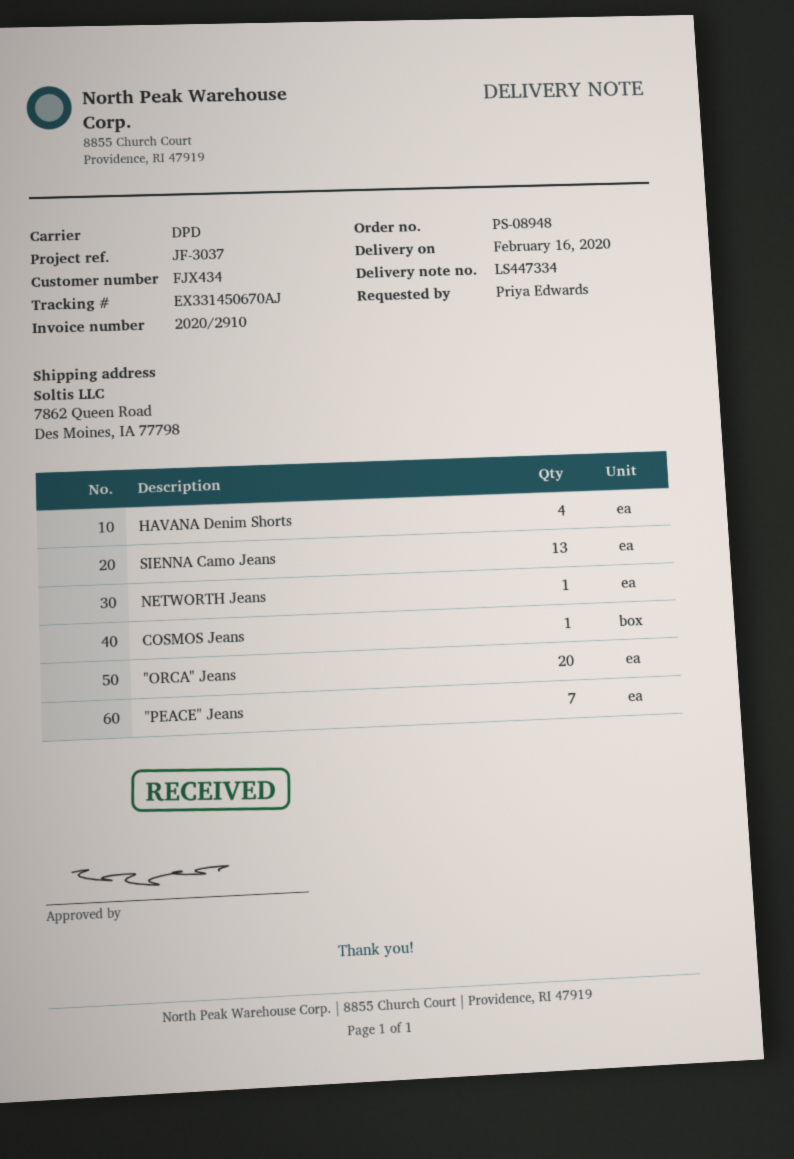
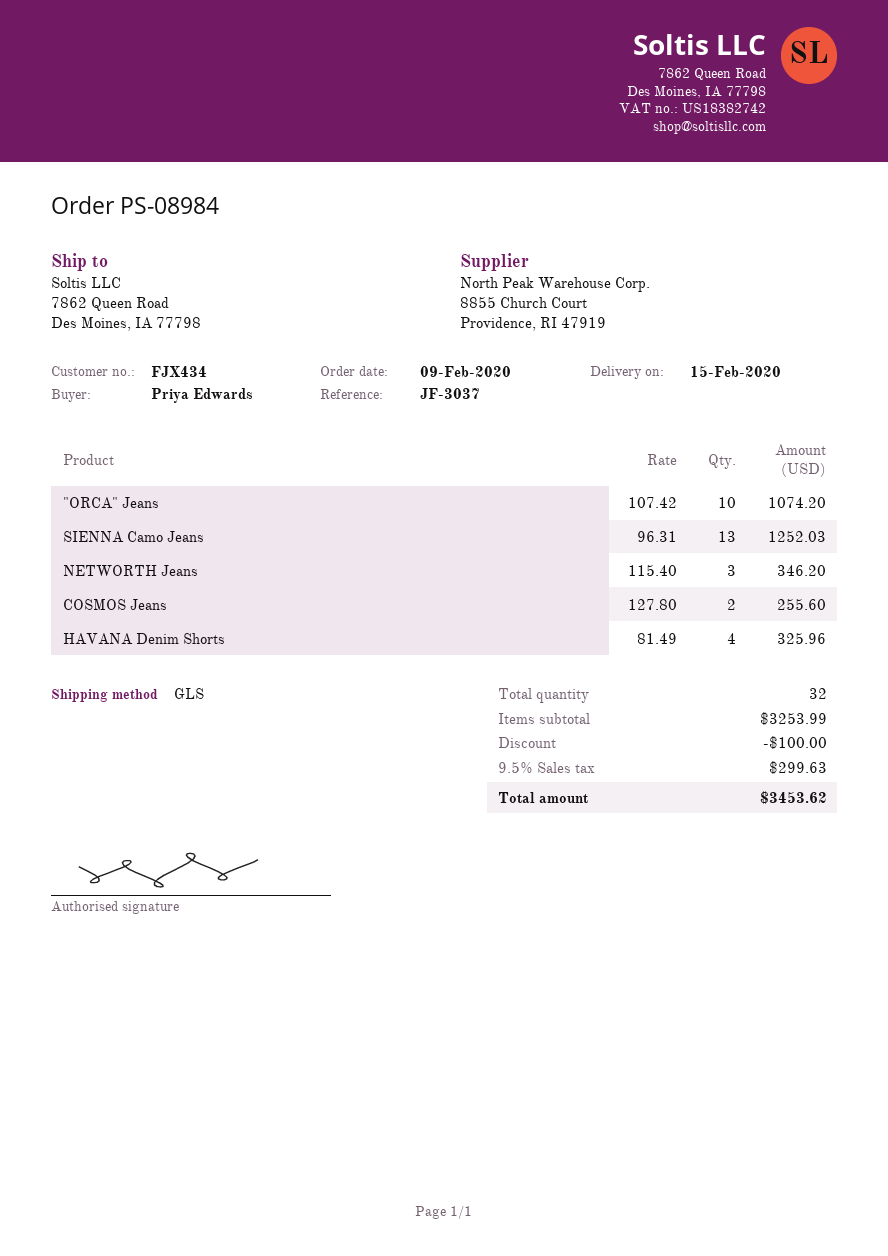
order number: PS-08948 -> PS-08984
delivery date: 2020-02-16 -> 2020-02-15
shipping method: DPD -> GLS
NETWORTH Jeans: 1 -> 3
COSMOS Jeans: 1 -> 2
"ORCA" Jeans: 20 -> 10
"PEACE" Jeans: 7 -> none

